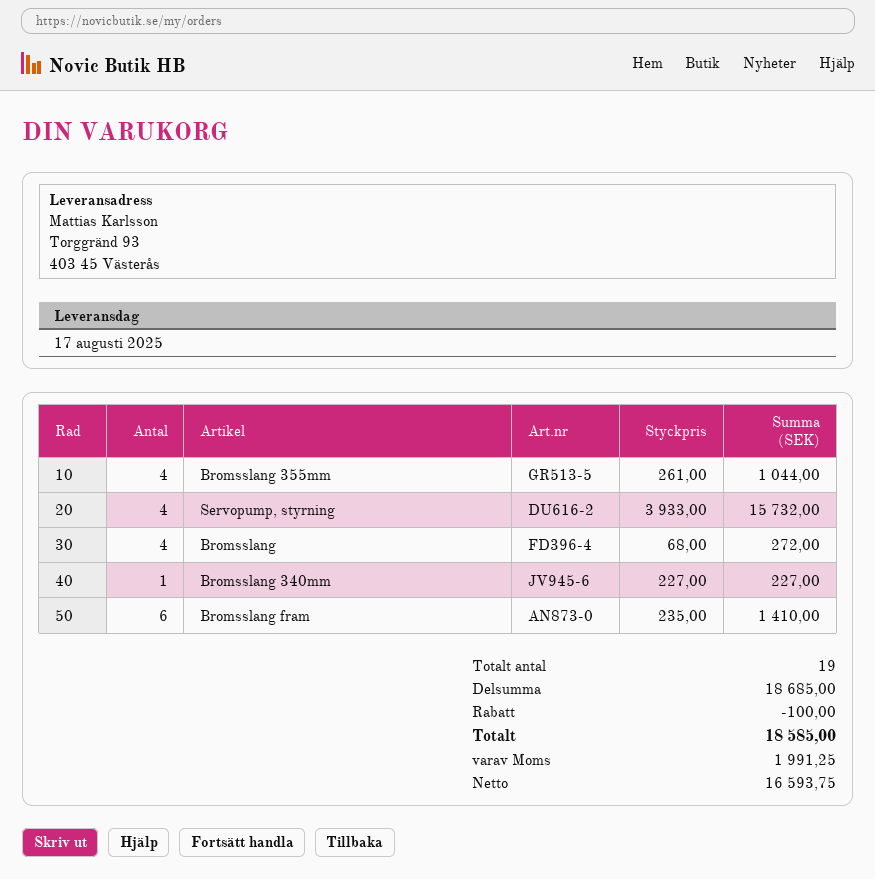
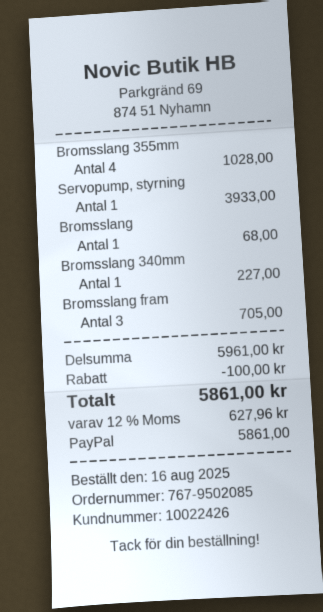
Bromsslang 355mm: 4 for 1044.00 -> 4 for 1028.00
Servopump, styrning: 4 for 15732.00 -> 1 for 3933.00
Bromsslang: 4 for 272.00 -> 1 for 68.00
Bromsslang fram: 6 for 1410.00 -> 3 for 705.00
subtotal: 18685.00 -> 5961.00
tax: 1991.25 -> 627.96
total: 18585.00 -> 5861.00

